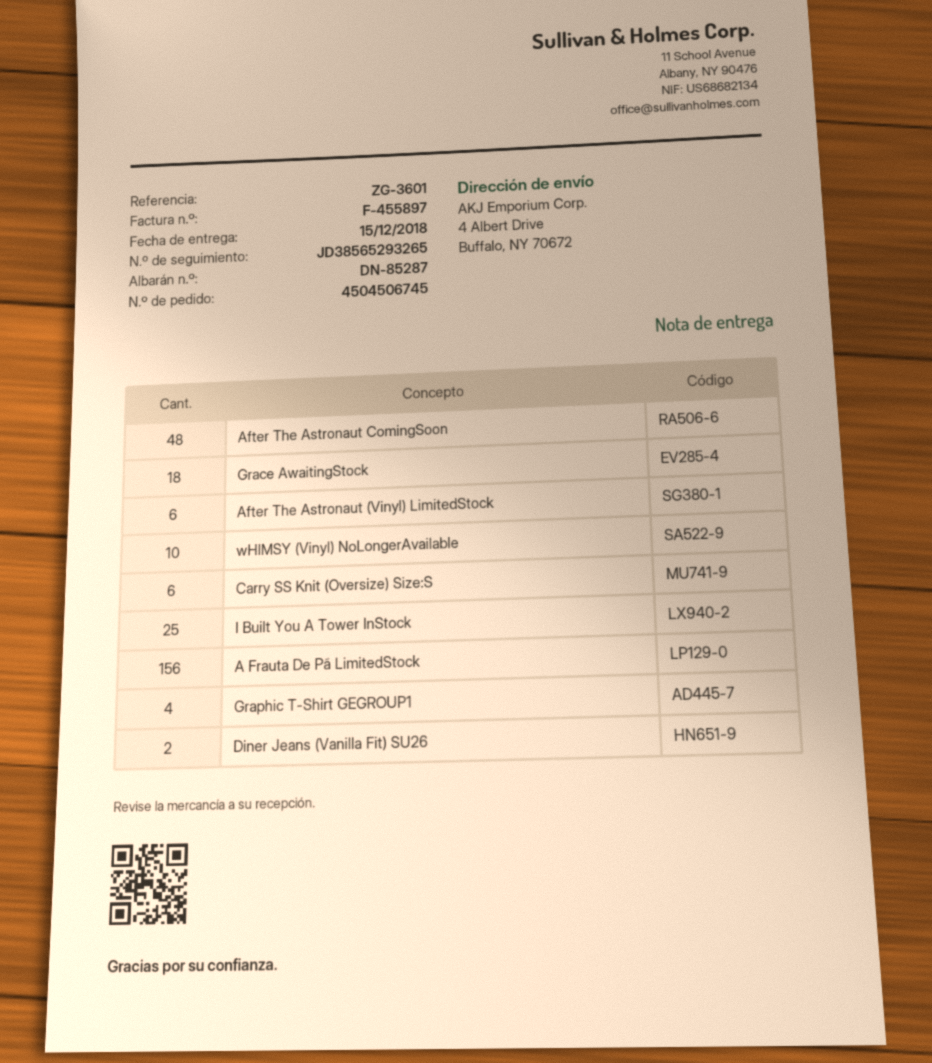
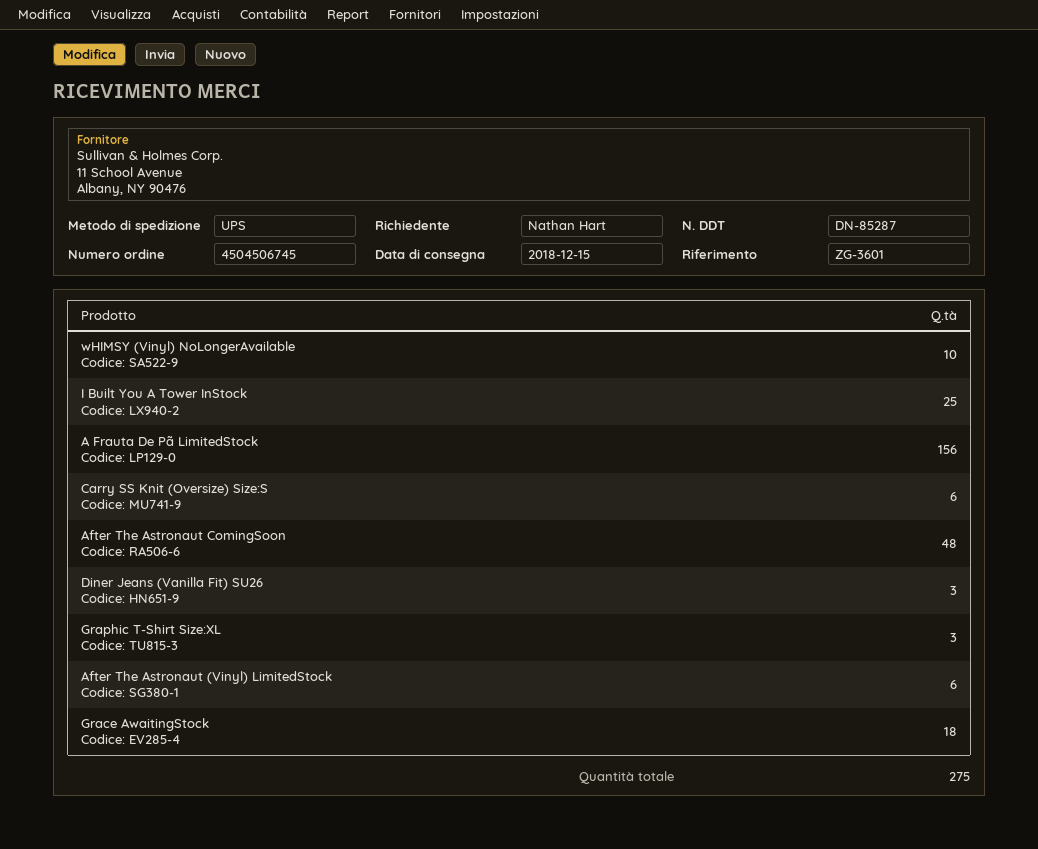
Graphic T-Shirt GEGROUP1: 4 -> none
Diner Jeans (Vanilla Fit) SU26: 2 -> 3
Graphic T-Shirt Size:XL: none -> 3

